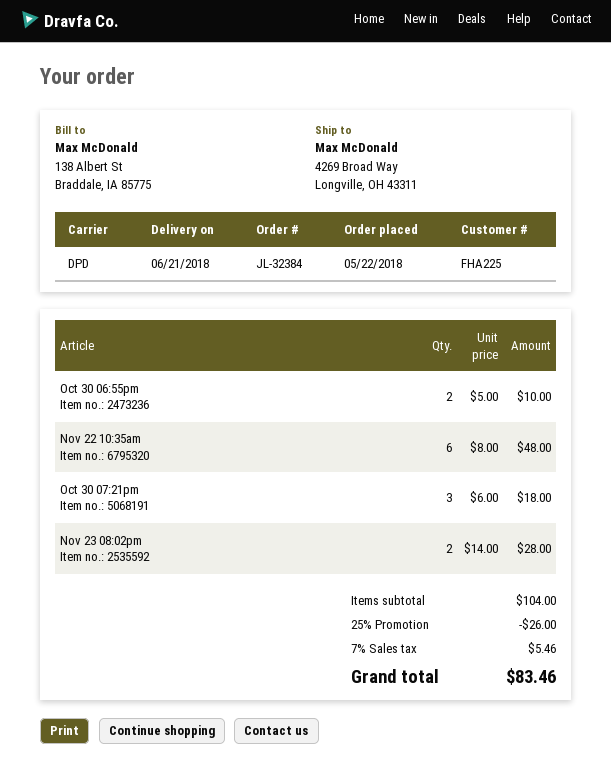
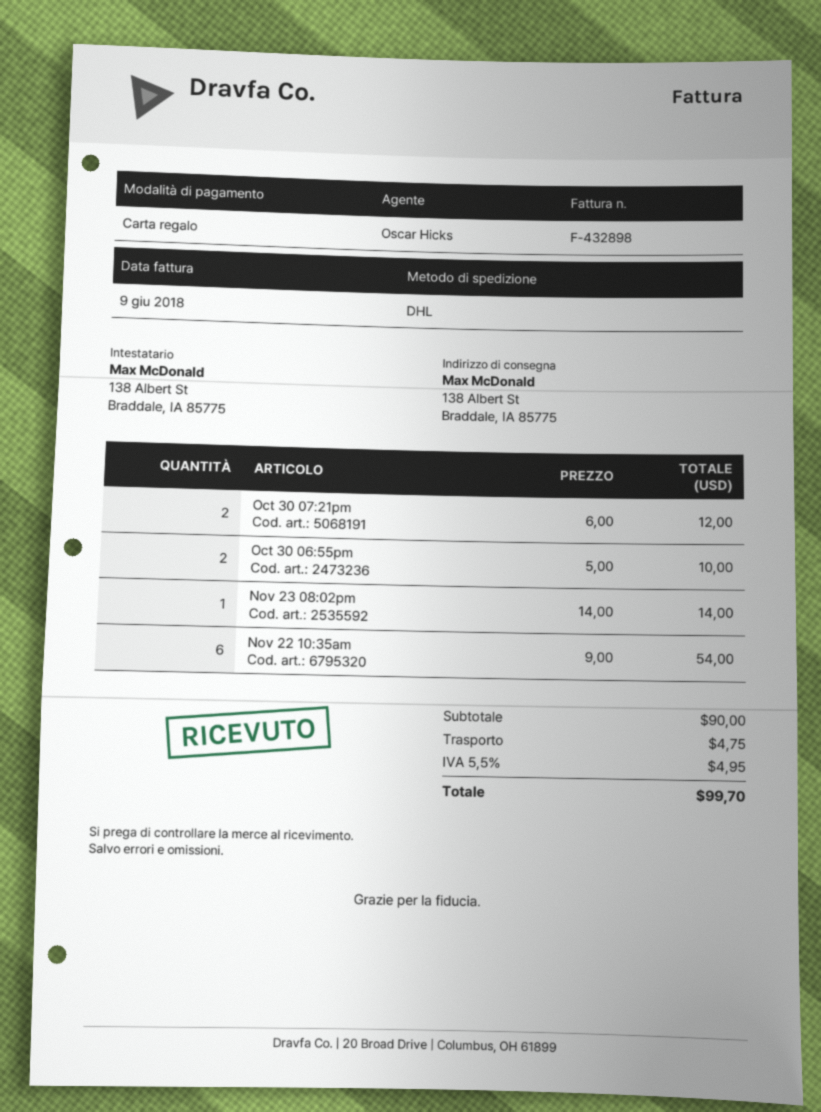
shipping method: DPD -> DHL
ship to: 4269 Broad Way, Longville, OH 43311 -> 138 Albert St, Braddale, IA 85775
Nov 22 10:35am: 6 x 8.00 = 48.00 -> 6 x 9.00 = 54.00
Oct 30 07:21pm: 3 x 6.00 = 18.00 -> 2 x 6.00 = 12.00
Nov 23 08:02pm: 2 x 14.00 = 28.00 -> 1 x 14.00 = 14.00
subtotal: 104.00 -> 90.00
discount: 25% = 26.00 -> none
shipping: none -> 4.75
tax: 7% = 5.46 -> 5.5% = 4.95
total: 83.46 -> 99.70

